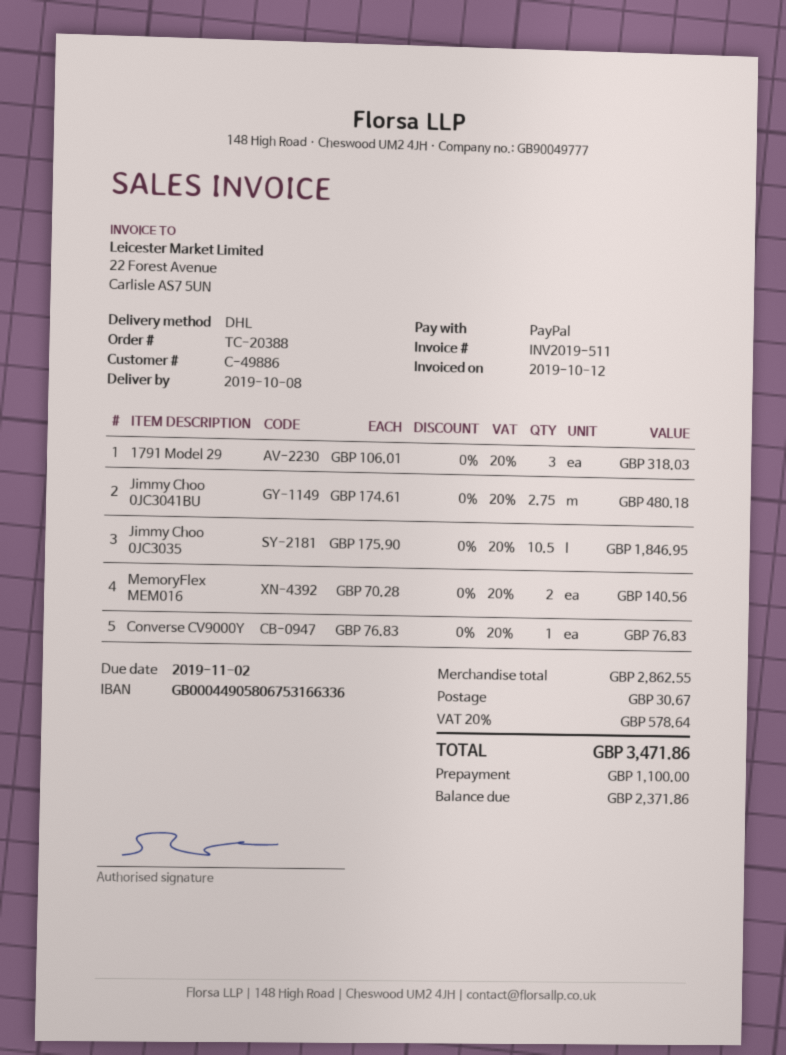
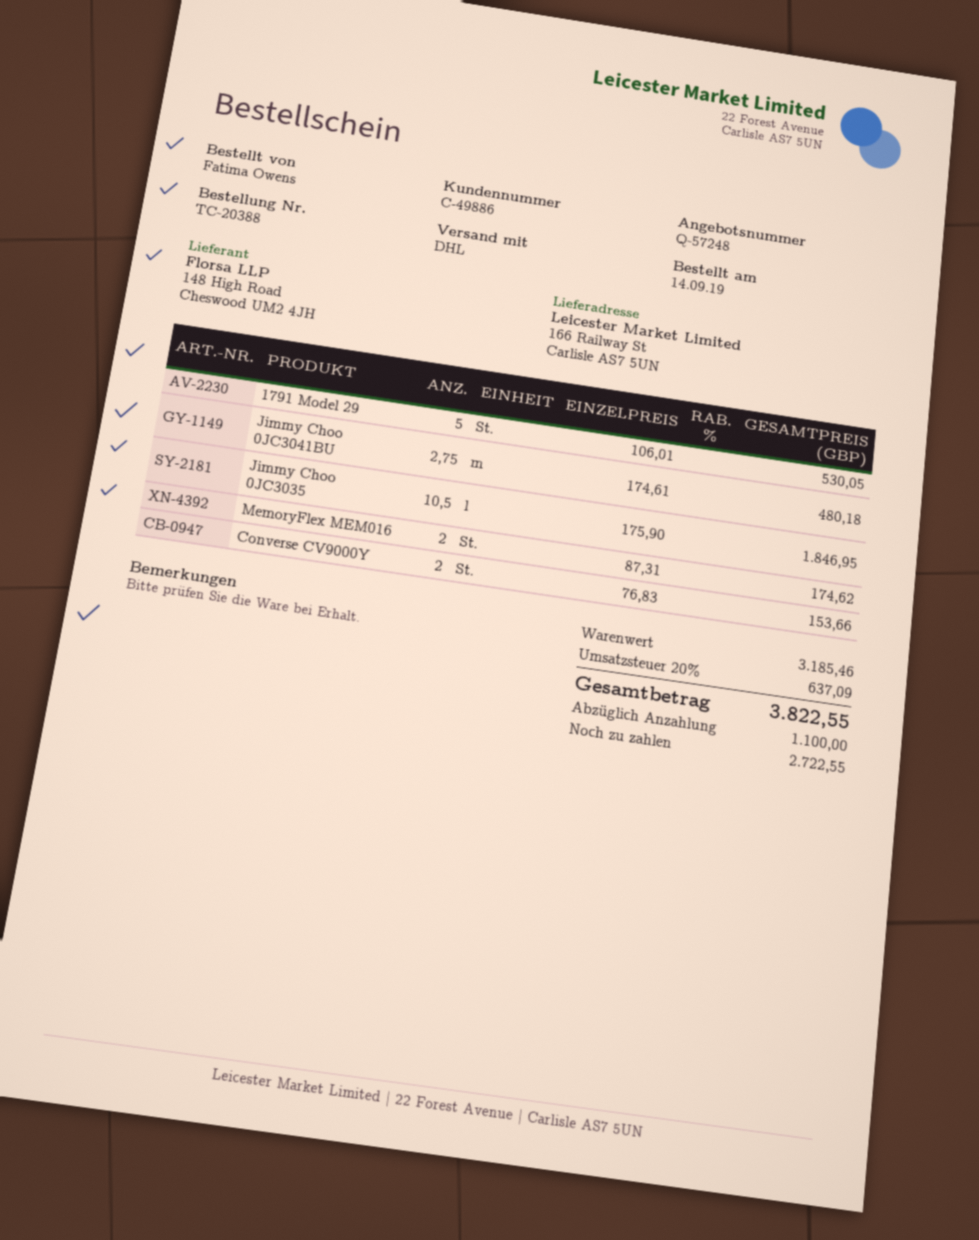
1791 Model 29: 3 x 106.01 = 318.03 -> 5 x 106.01 = 530.05
MemoryFlex MEM016: 2 x 70.28 = 140.56 -> 2 x 87.31 = 174.62
Converse CV9000Y: 1 x 76.83 = 76.83 -> 2 x 76.83 = 153.66
subtotal: 2862.55 -> 3185.46
shipping: 30.67 -> none
tax: 20% = 578.64 -> 20% = 637.09
total: 3471.86 -> 3822.55
balance: 2371.86 -> 2722.55

